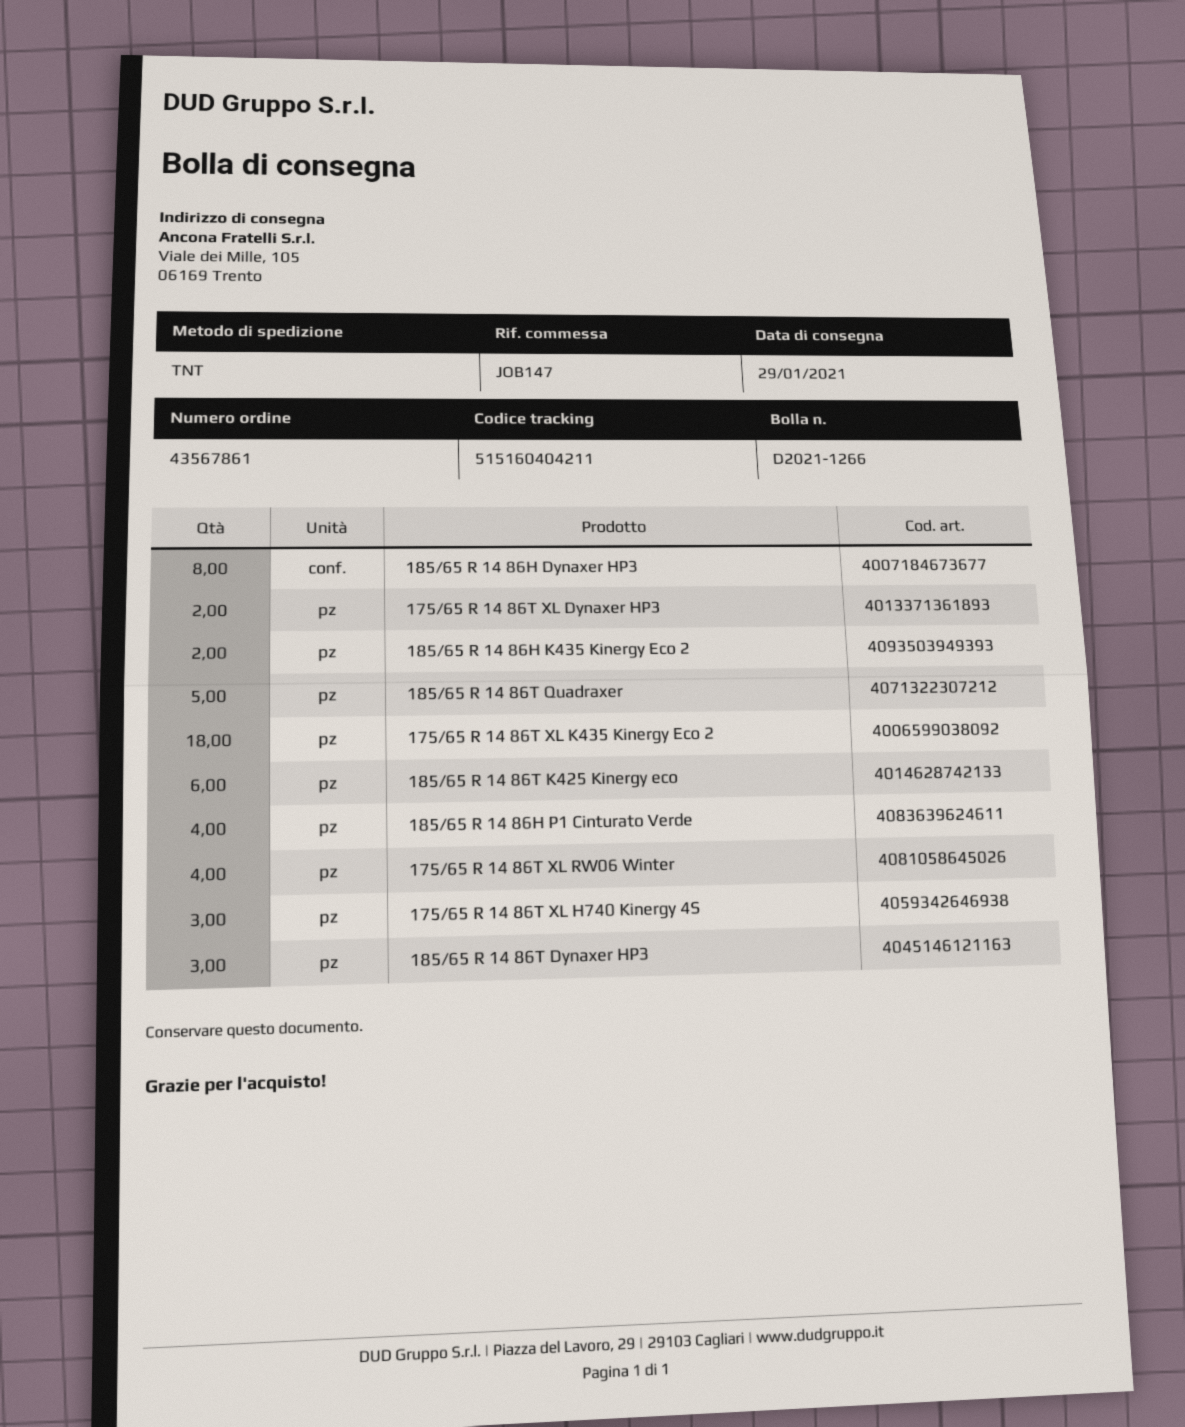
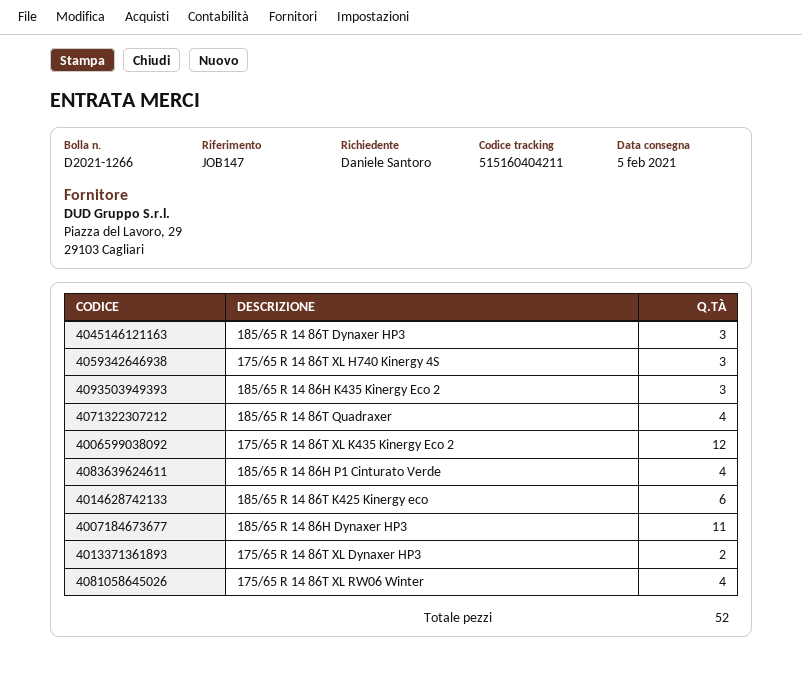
delivery date: 2021-01-29 -> 2021-02-05
185/65 R 14 86H Dynaxer HP3: 8 -> 11
185/65 R 14 86H K435 Kinergy Eco 2: 2 -> 3
185/65 R 14 86T Quadraxer: 5 -> 4
175/65 R 14 86T XL K435 Kinergy Eco 2: 18 -> 12

